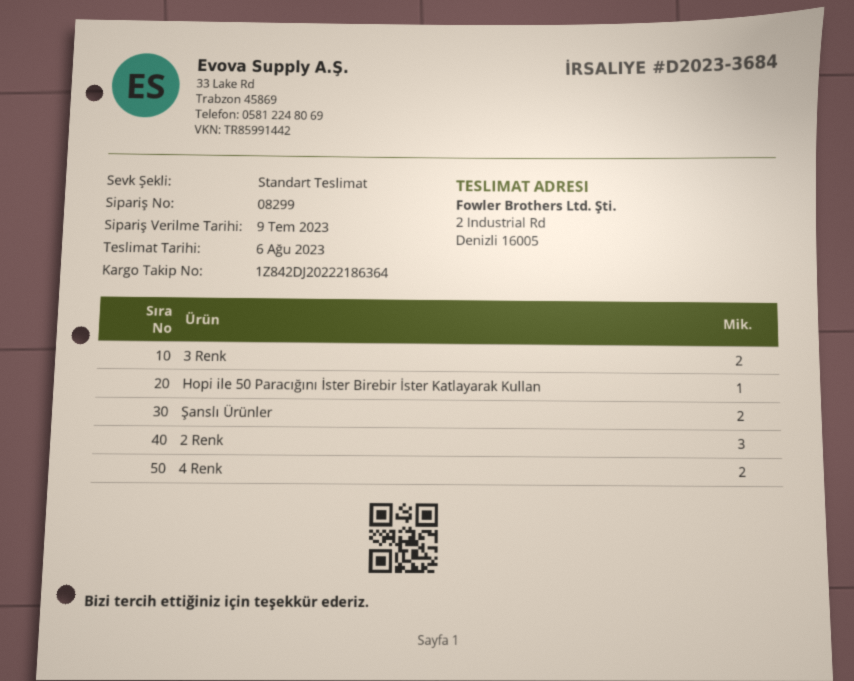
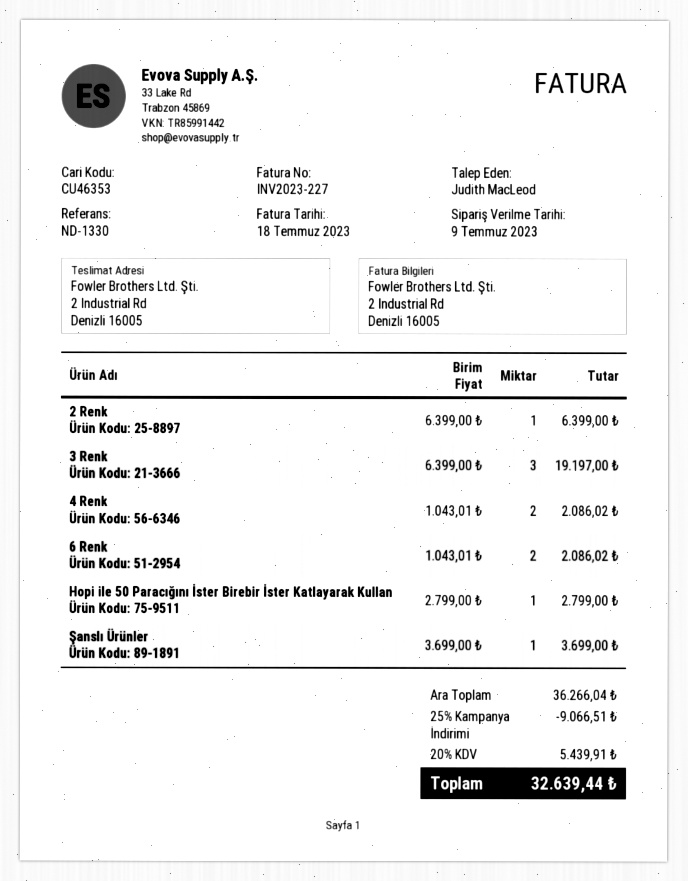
3 Renk: 2 -> 3
Şanslı Ürünler: 2 -> 1
2 Renk: 3 -> 1
6 Renk: none -> 2

